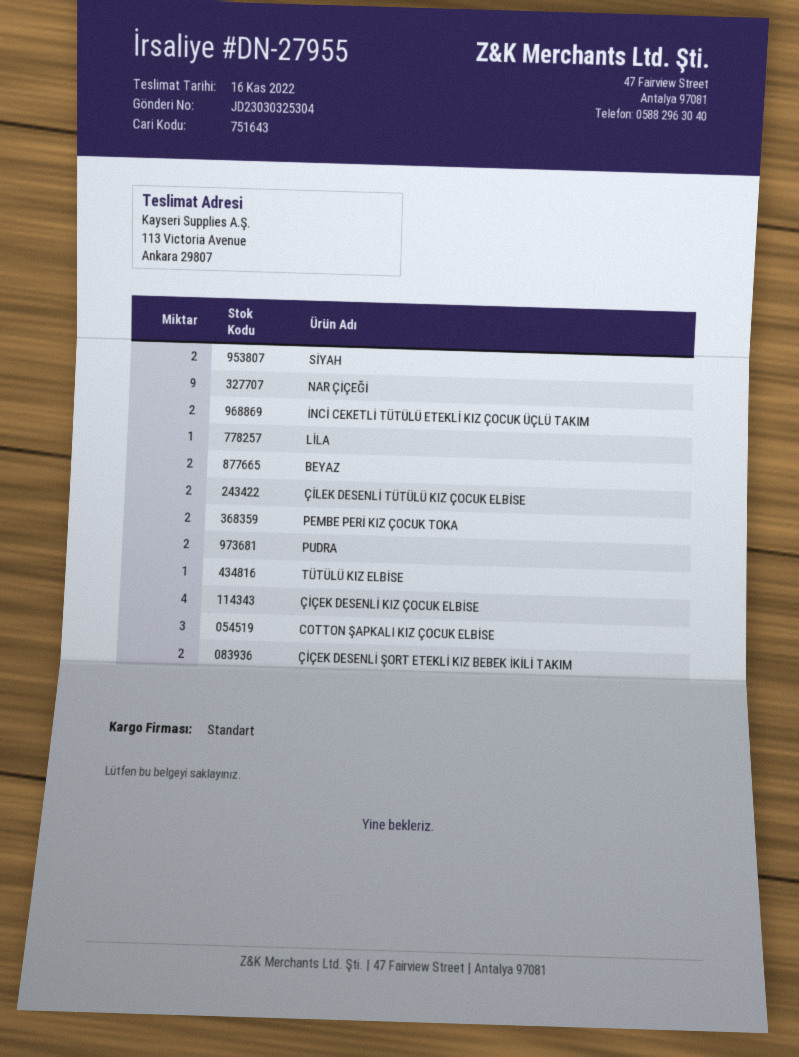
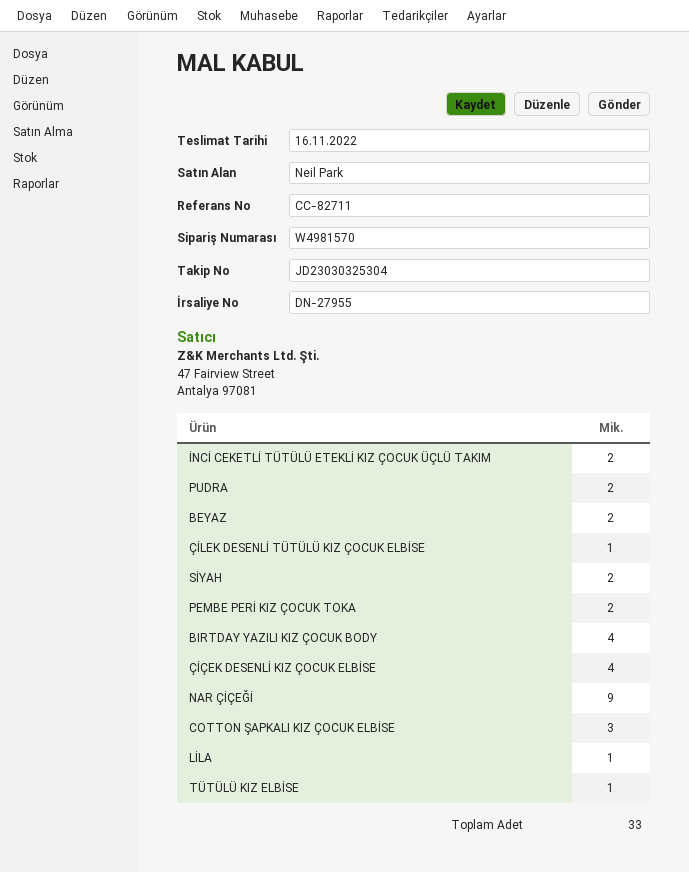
ÇİLEK DESENLİ TÜTÜLÜ KIZ ÇOCUK ELBİSE: 2 -> 1
ÇİÇEK DESENLİ ŞORT ETEKLİ KIZ BEBEK İKİLİ TAKIM: 2 -> none
BIRTDAY YAZILI KIZ ÇOCUK BODY: none -> 4

